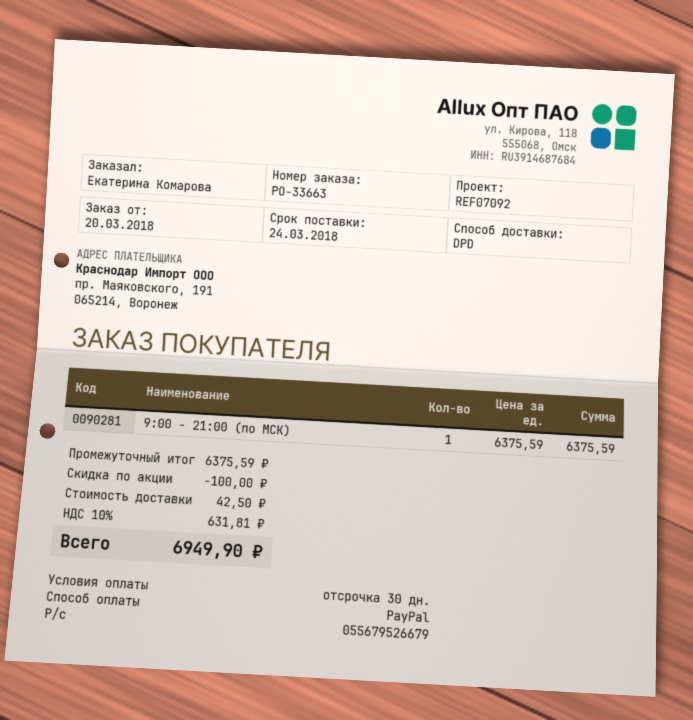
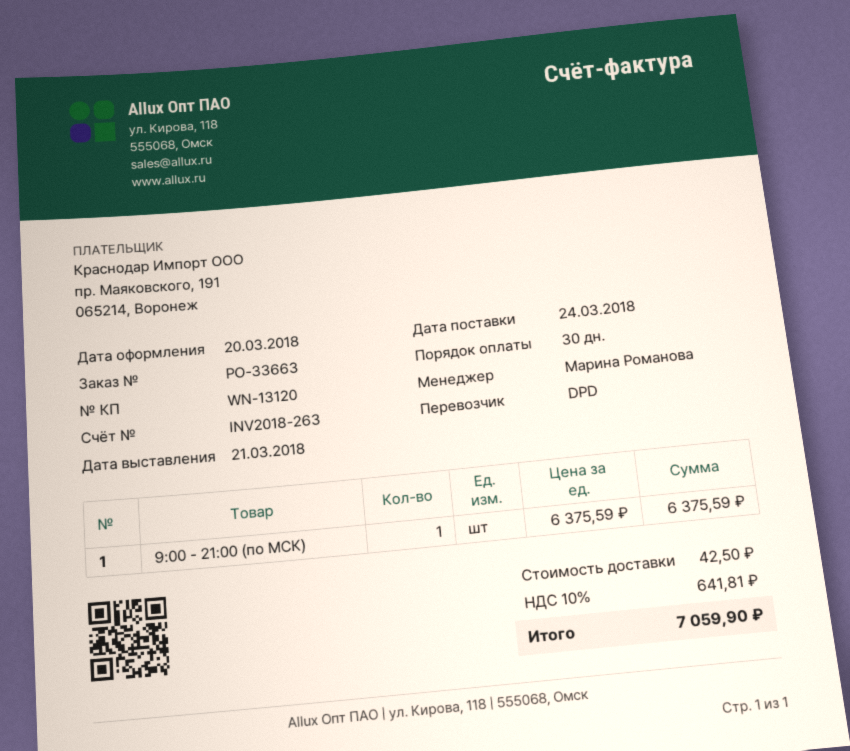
discount: 100.00 -> none
tax: 10% = 631.81 -> 10% = 641.81
total: 6949.90 -> 7059.90

